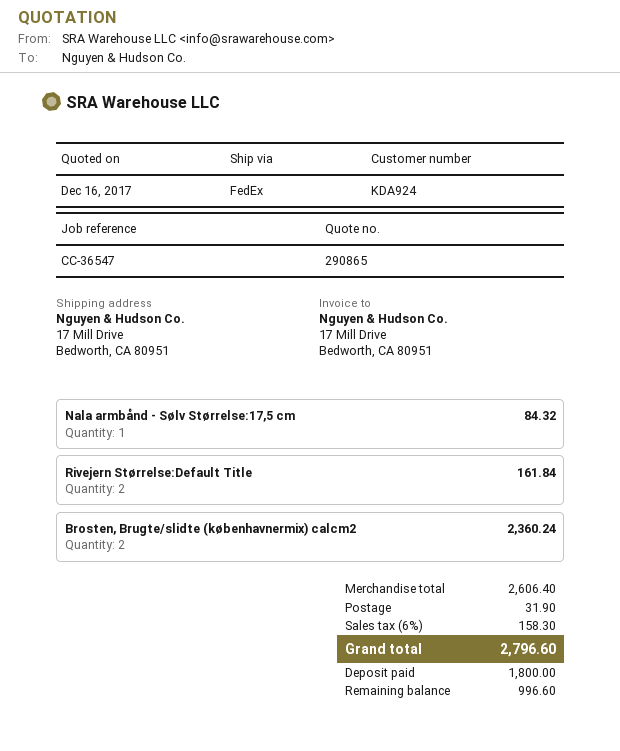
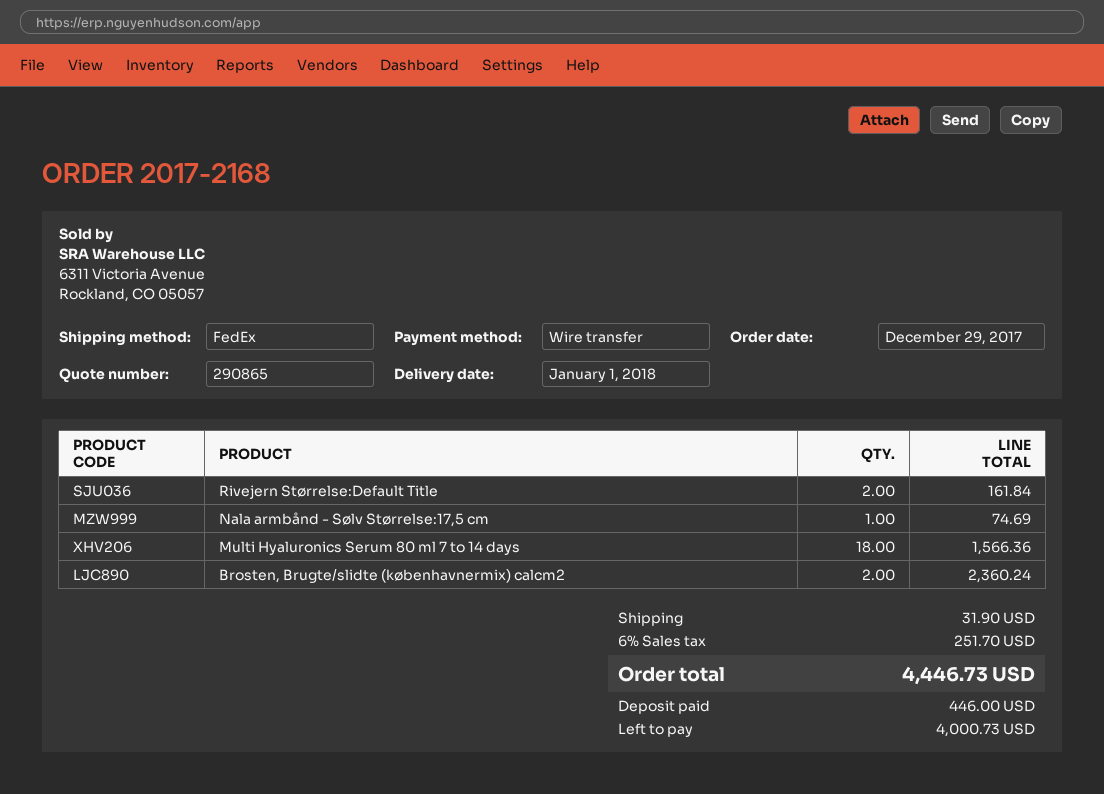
Nala armbånd - Sølv Størrelse:17,5 cm: 1 for 84.32 -> 1 for 74.69
Multi Hyaluronics Serum 80 ml 7 to 14 days: none -> 18 for 1566.36
tax: 6% = 158.30 -> 6% = 251.70
total: 2796.60 -> 4446.73
deposit: 1800.00 -> 446.00
balance: 996.60 -> 4000.73

